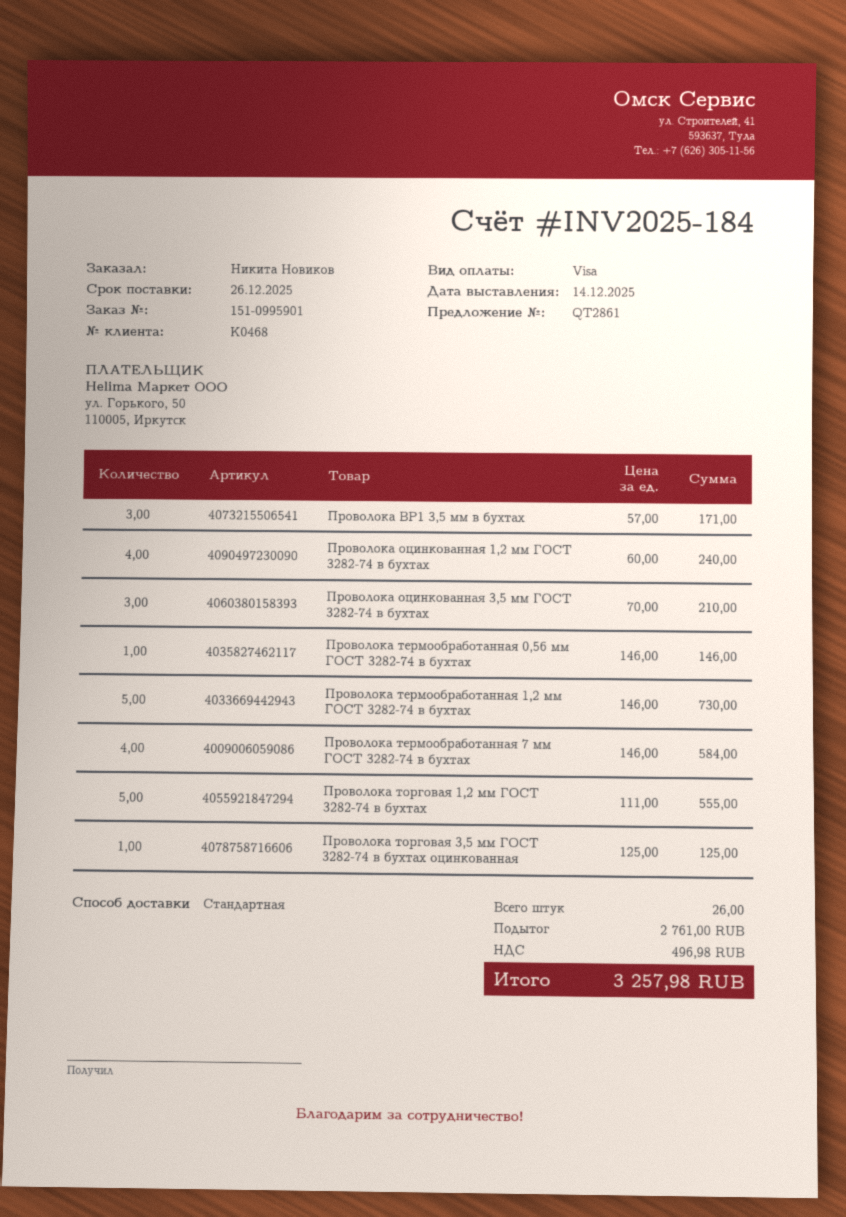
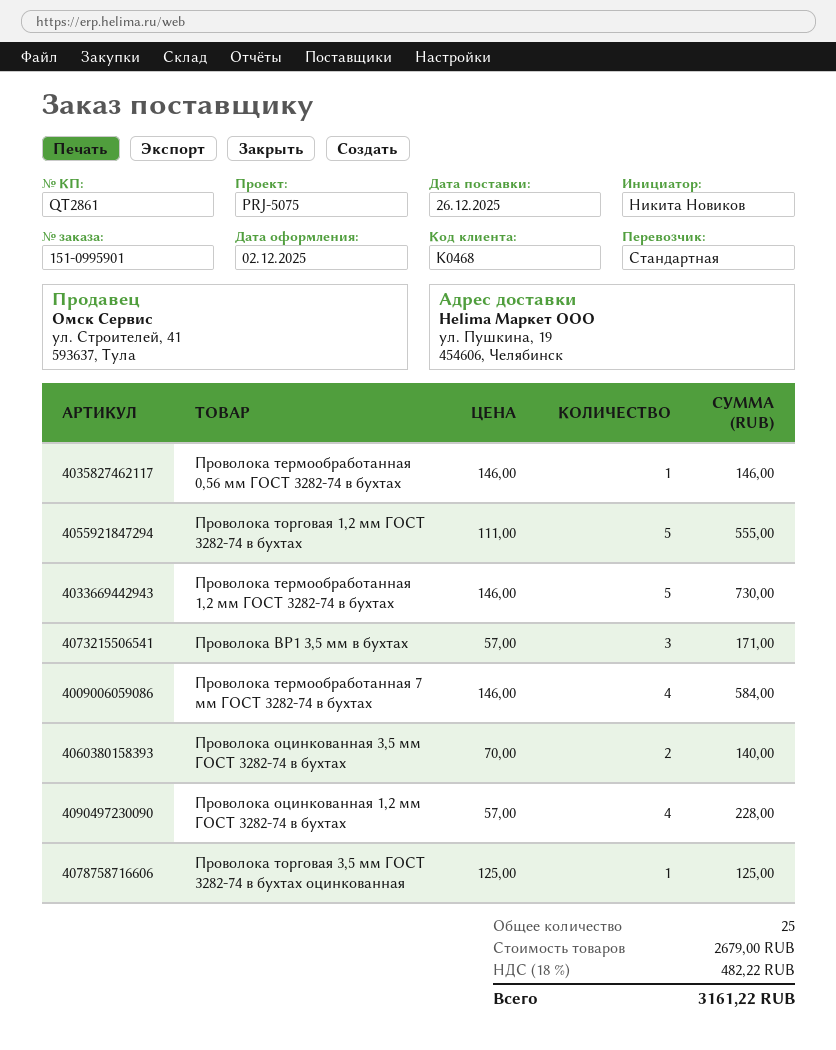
Проволока оцинкованная 1,2 мм ГОСТ 3282-74 в бухтах: 4 x 60.00 = 240.00 -> 4 x 57.00 = 228.00
Проволока оцинкованная 3,5 мм ГОСТ 3282-74 в бухтах: 3 x 70.00 = 210.00 -> 2 x 70.00 = 140.00
total quantity: 26 -> 25
subtotal: 2761.00 -> 2679.00
tax: 496.98 -> 482.22
total: 3257.98 -> 3161.22

